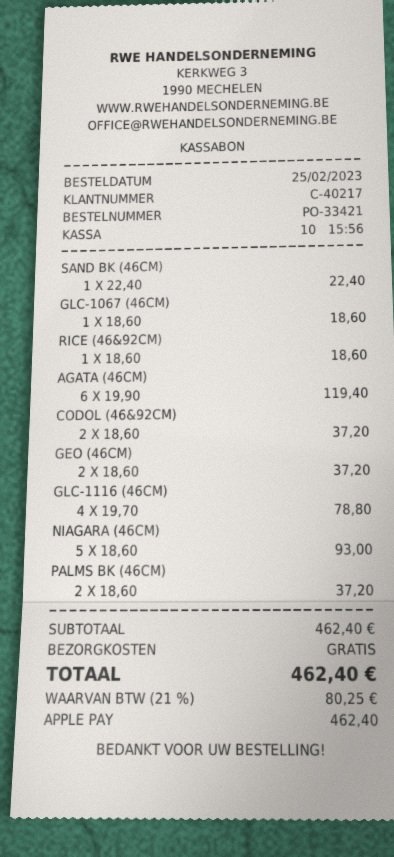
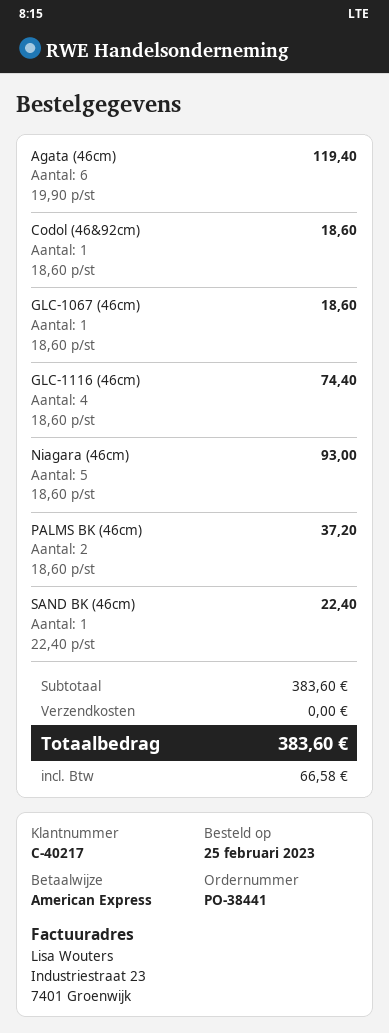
order number: PO-33421 -> PO-38441
payment method: Apple Pay -> American Express
RICE (46&92CM): 1 x 18.60 = 18.60 -> none
CODOL (46&92CM): 2 x 18.60 = 37.20 -> 1 x 18.60 = 18.60
GEO (46CM): 2 x 18.60 = 37.20 -> none
GLC-1116 (46CM): 4 x 19.70 = 78.80 -> 4 x 18.60 = 74.40
subtotal: 462.40 -> 383.60
tax: 80.25 -> 66.58
total: 462.40 -> 383.60

